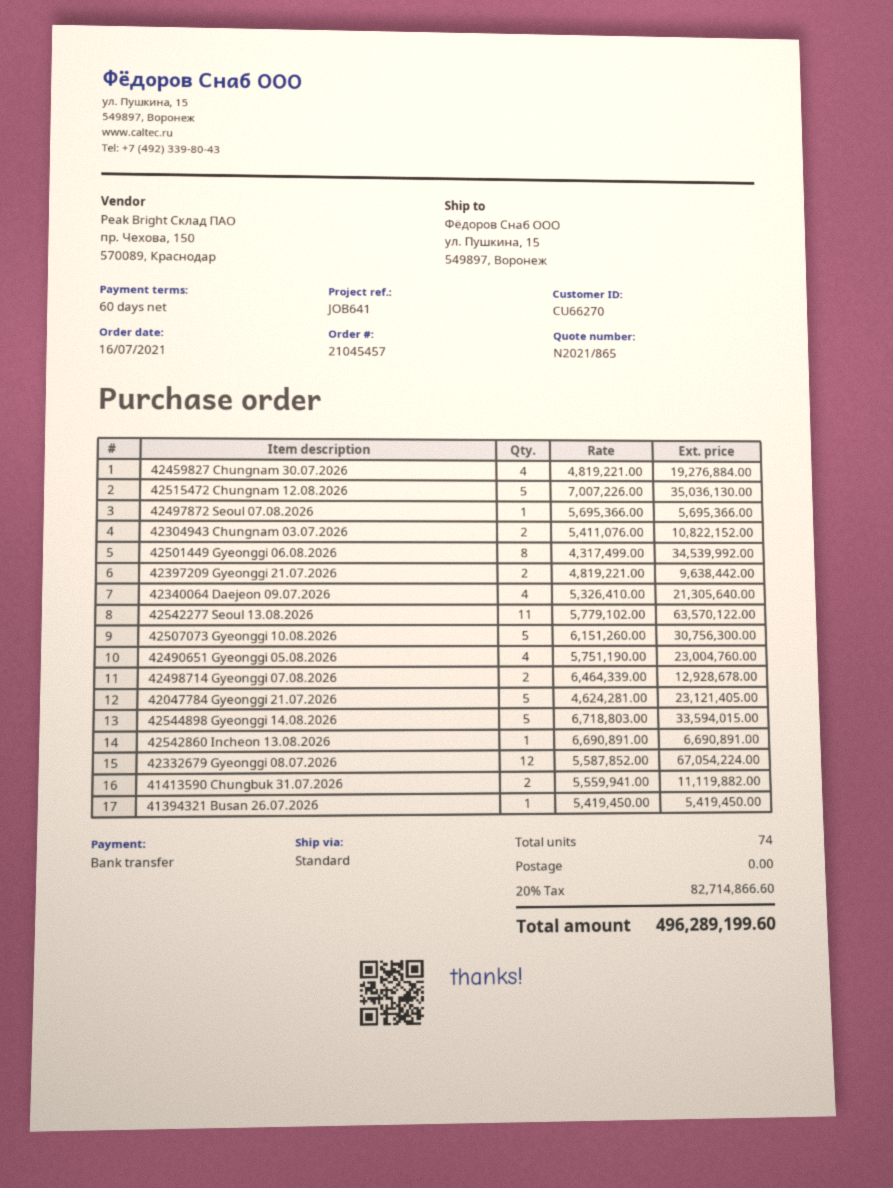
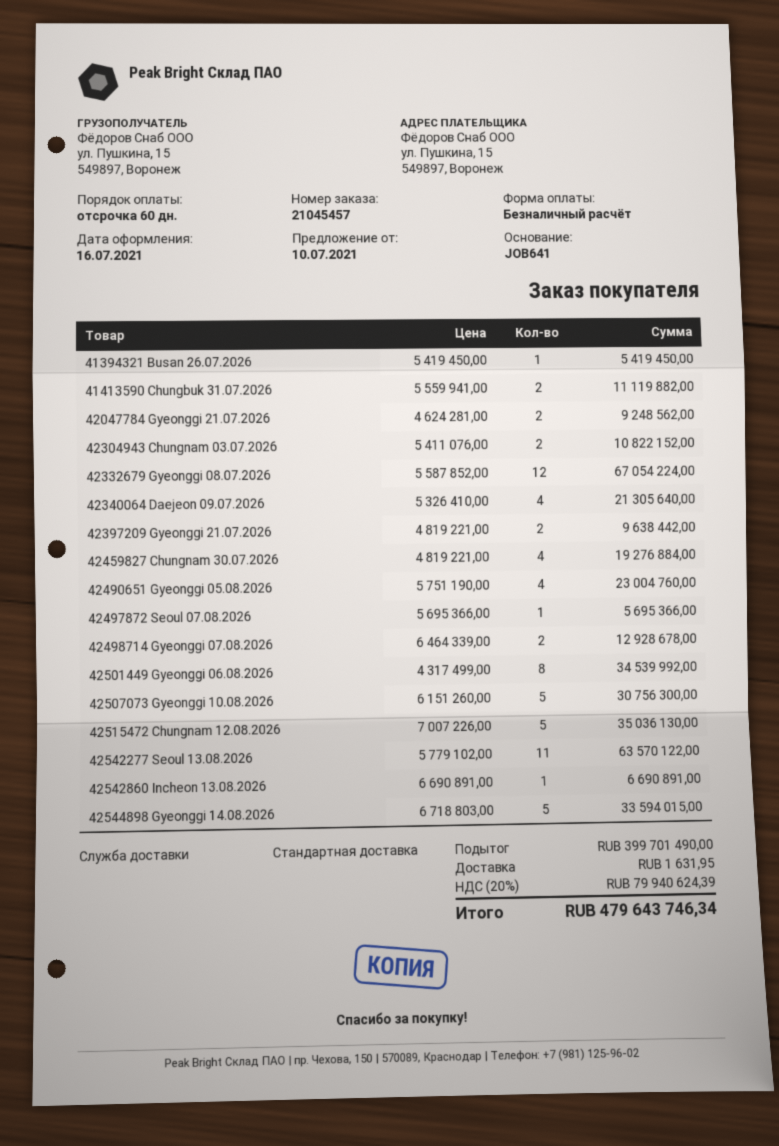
42047784 Gyeonggi 21.07.2026: 5 x 4624281.00 = 23121405.00 -> 2 x 4624281.00 = 9248562.00
shipping: 0.00 -> 1631.95
tax: 20% = 82714866.60 -> 20% = 79940624.39
total: 496289199.60 -> 479643746.34

